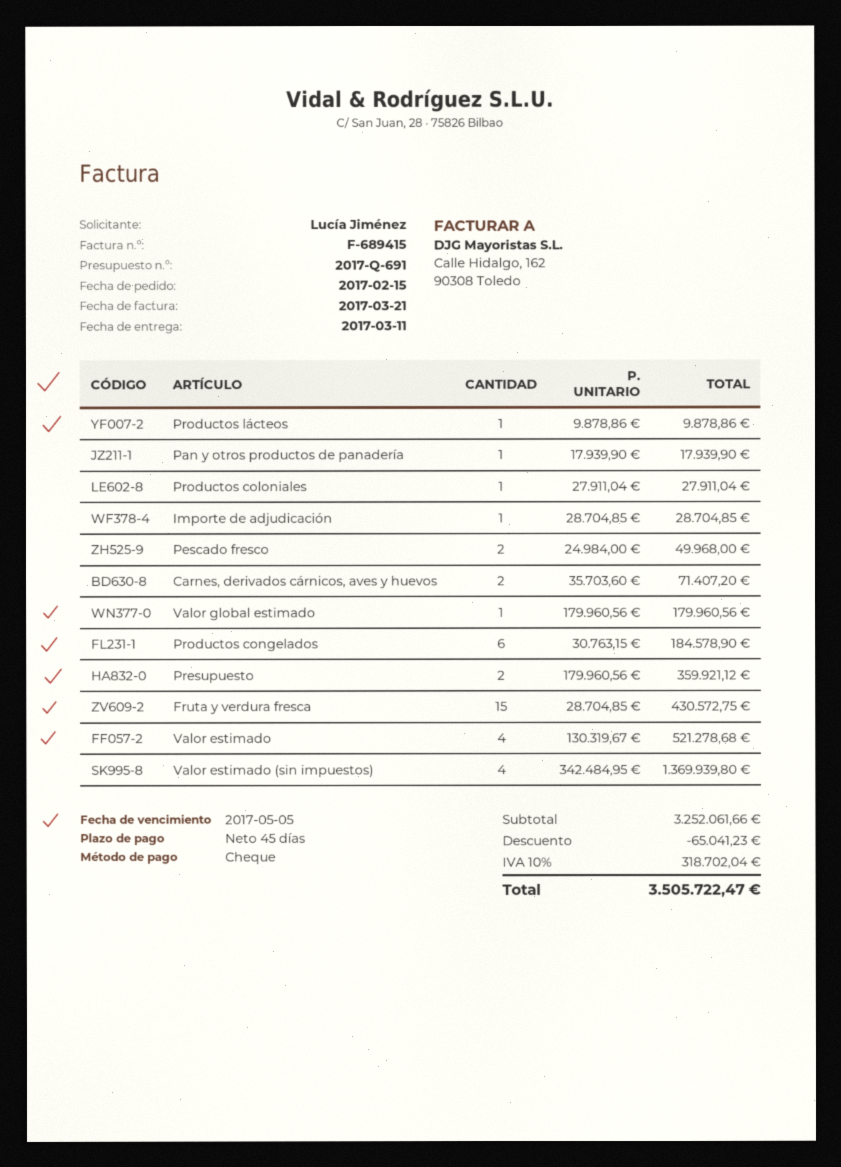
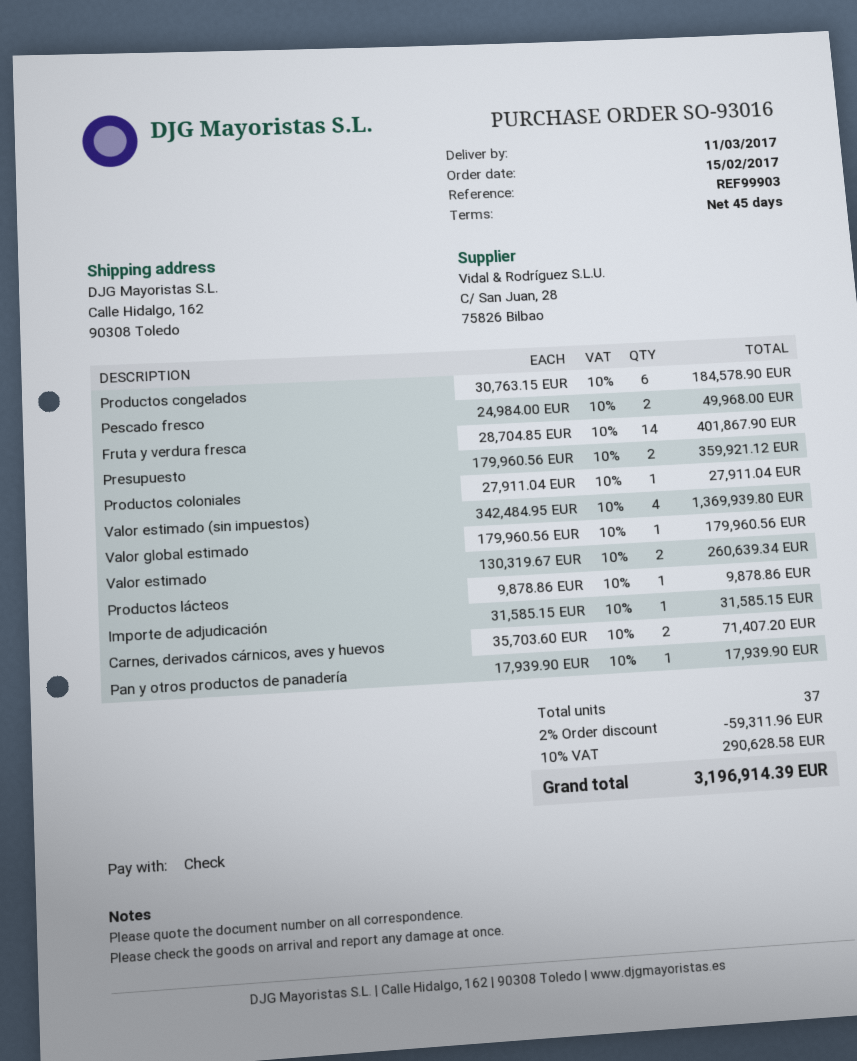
Importe de adjudicación: 1 x 28704.85 = 28704.85 -> 1 x 31585.15 = 31585.15
Fruta y verdura fresca: 15 x 28704.85 = 430572.75 -> 14 x 28704.85 = 401867.90
Valor estimado: 4 x 130319.67 = 521278.68 -> 2 x 130319.67 = 260639.34
discount: 65041.23 -> 59311.96
tax: 10% = 318702.04 -> 10% = 290628.58
total: 3505722.47 -> 3196914.39

